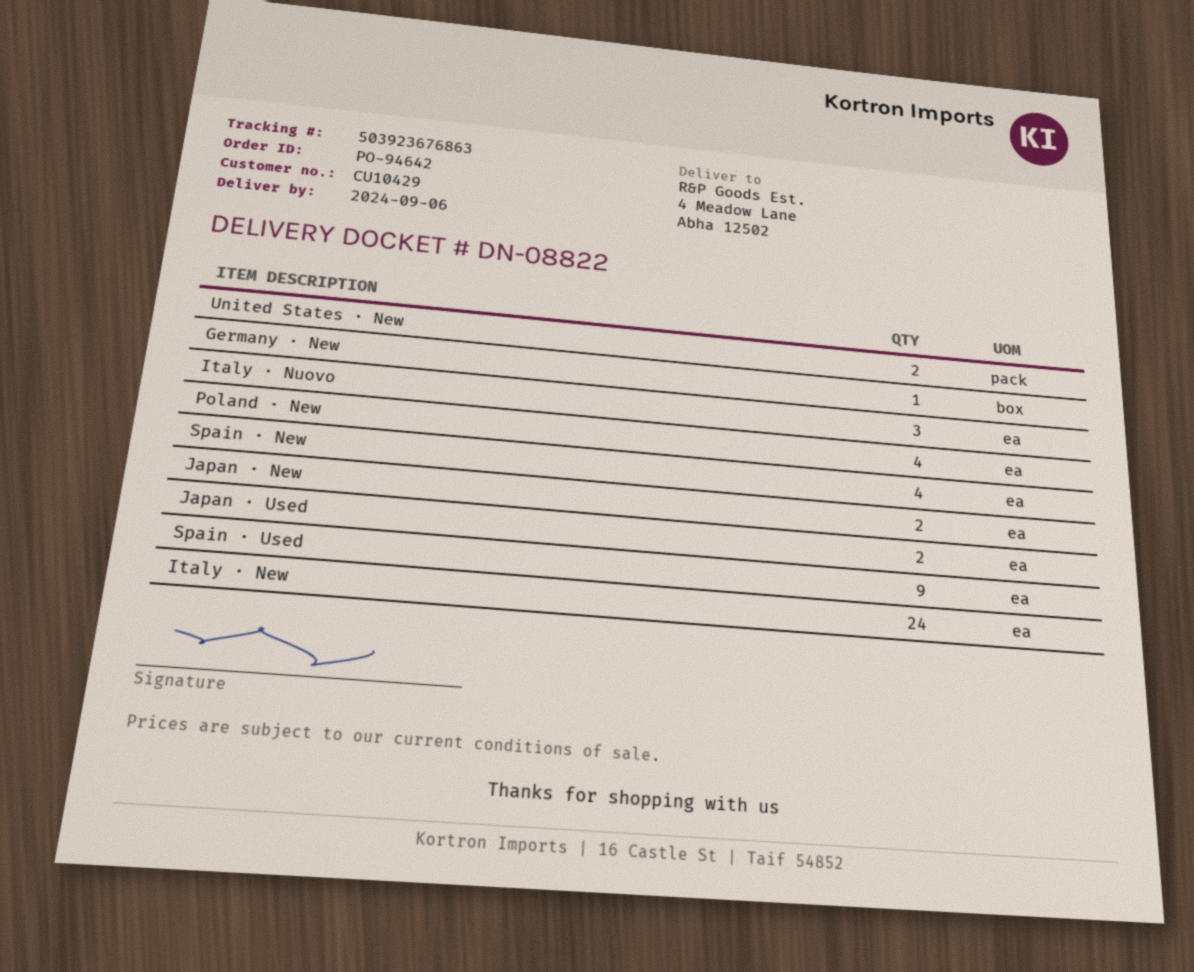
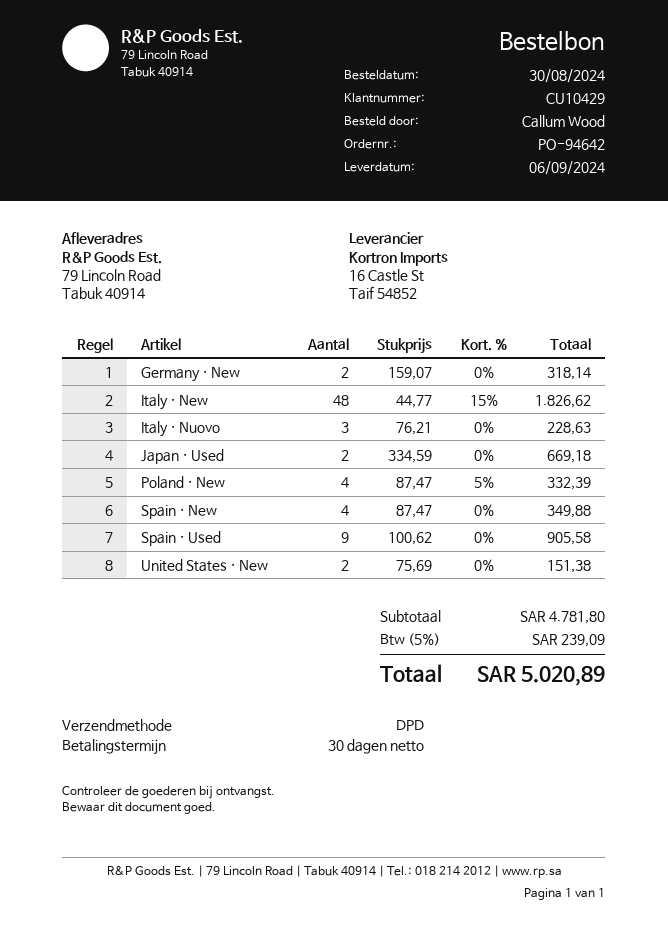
ship to: 4 Meadow Lane, Abha 12502 -> 79 Lincoln Road, Tabuk 40914
Germany · New: 1 -> 2
Japan · New: 2 -> none
Italy · New: 24 -> 48

